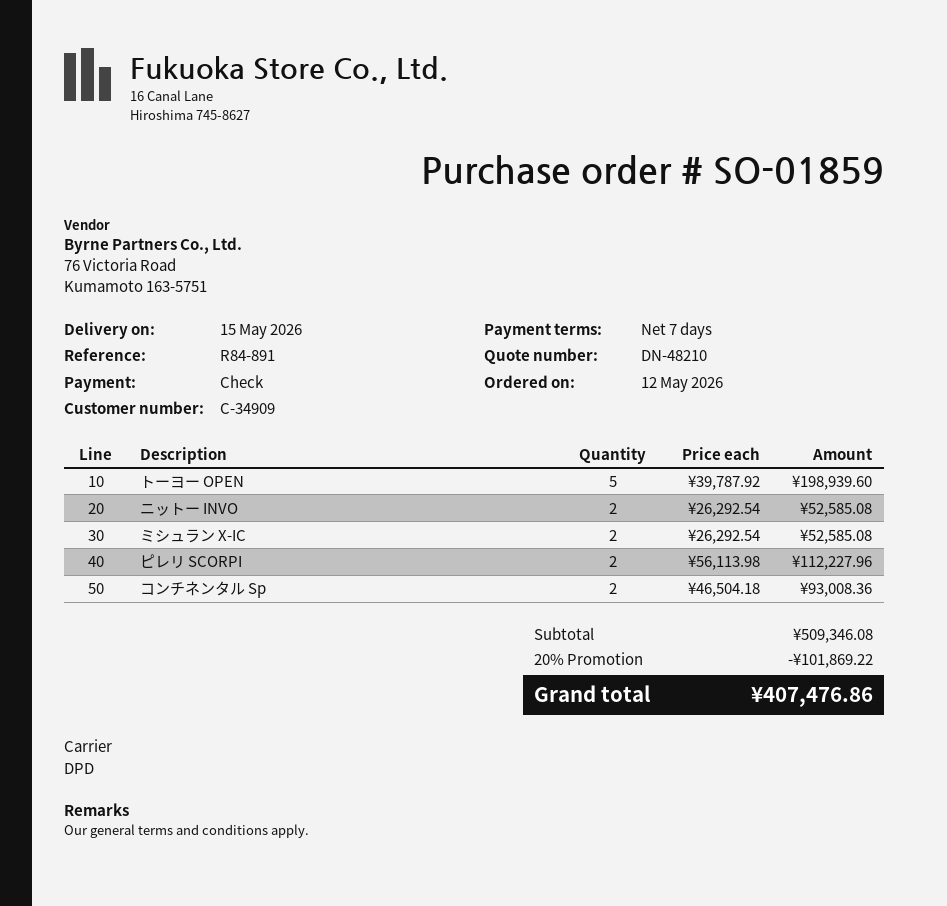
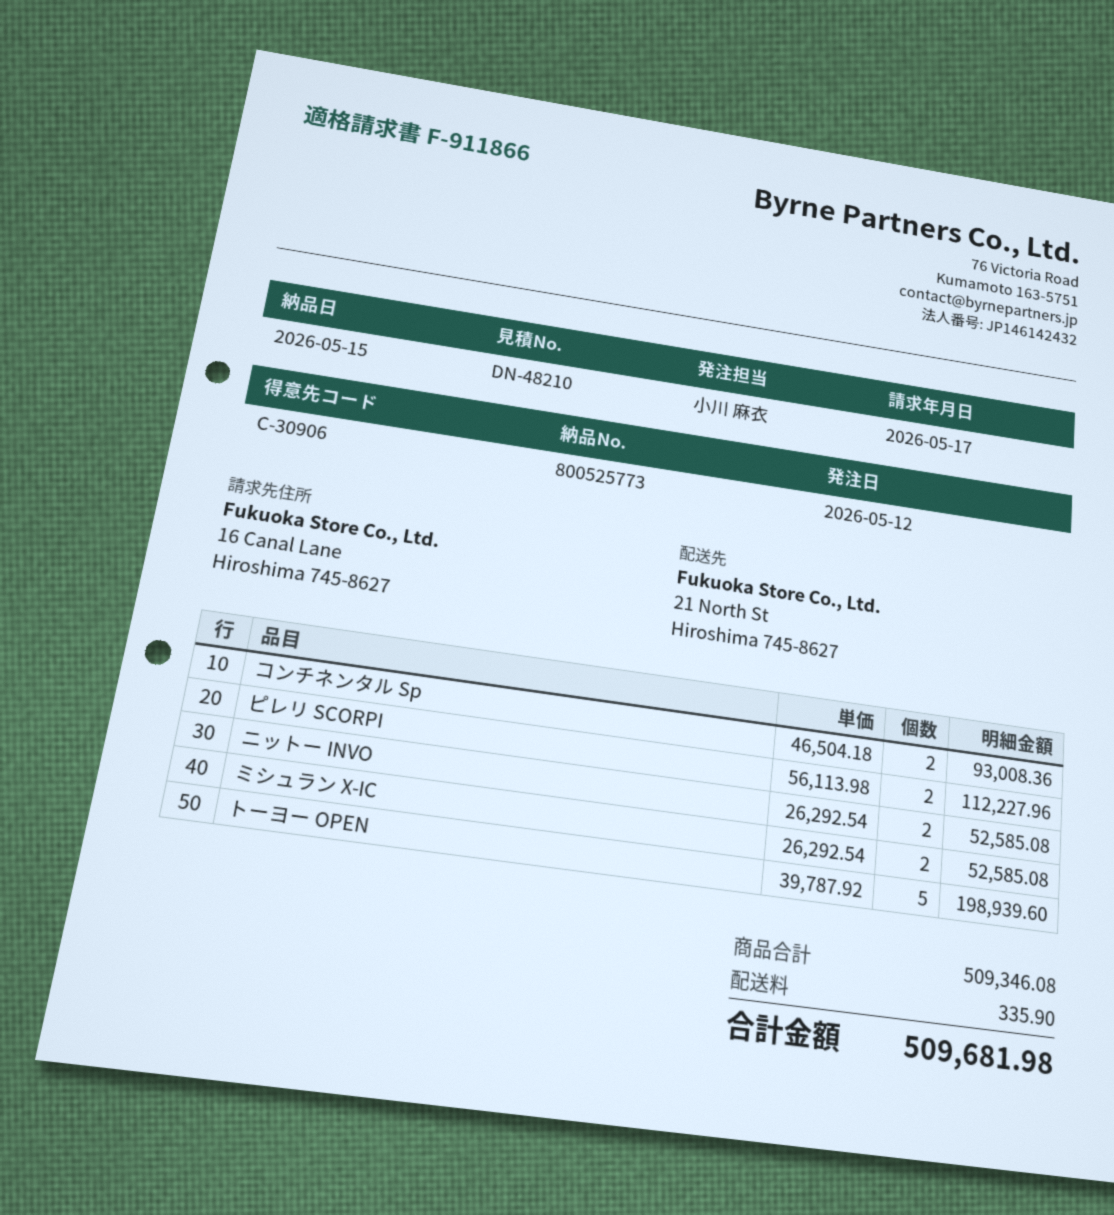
customer number: C-34909 -> C-30906
discount: 20% = 101869.22 -> none
shipping: none -> 335.90
total: 407476.86 -> 509681.98

